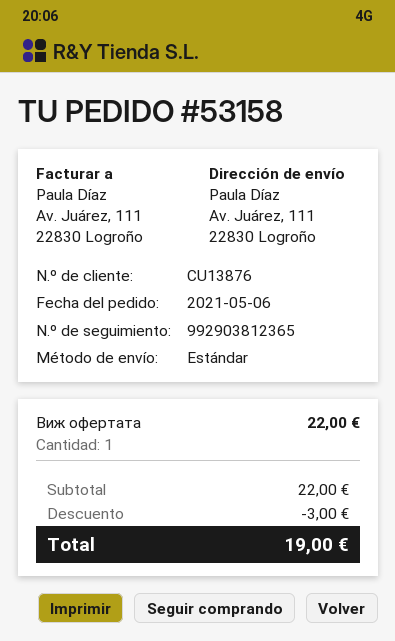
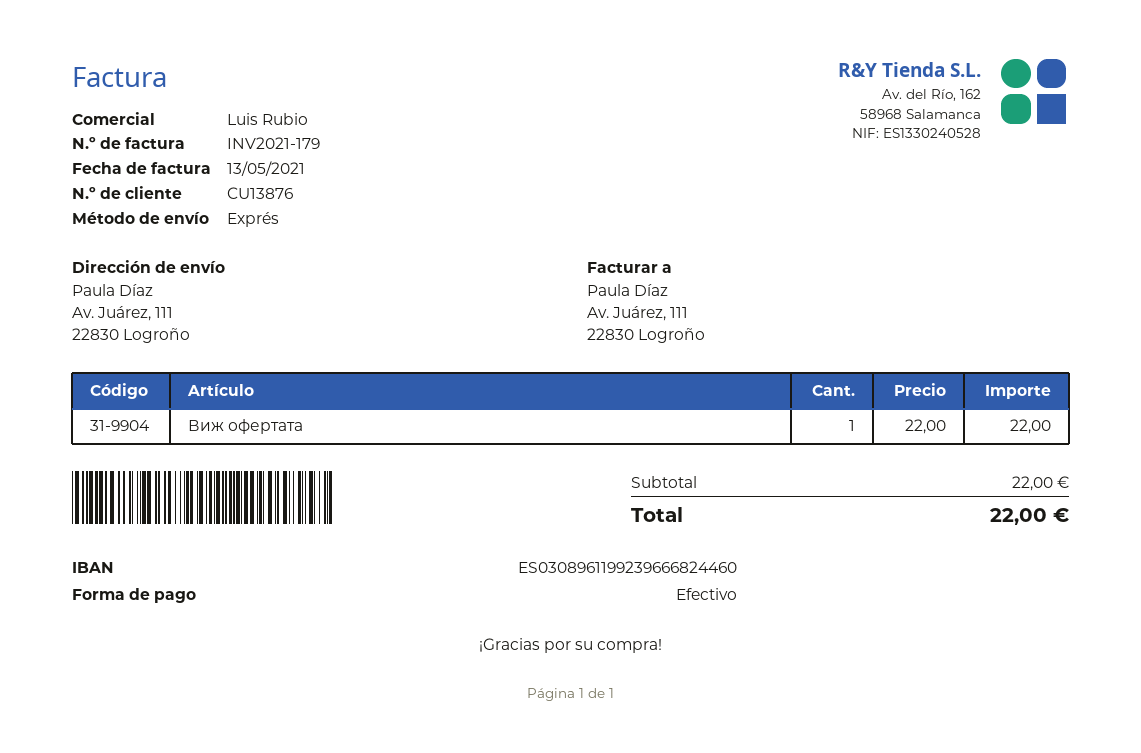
shipping method: standard -> express
discount: 3.00 -> none
total: 19.00 -> 22.00

